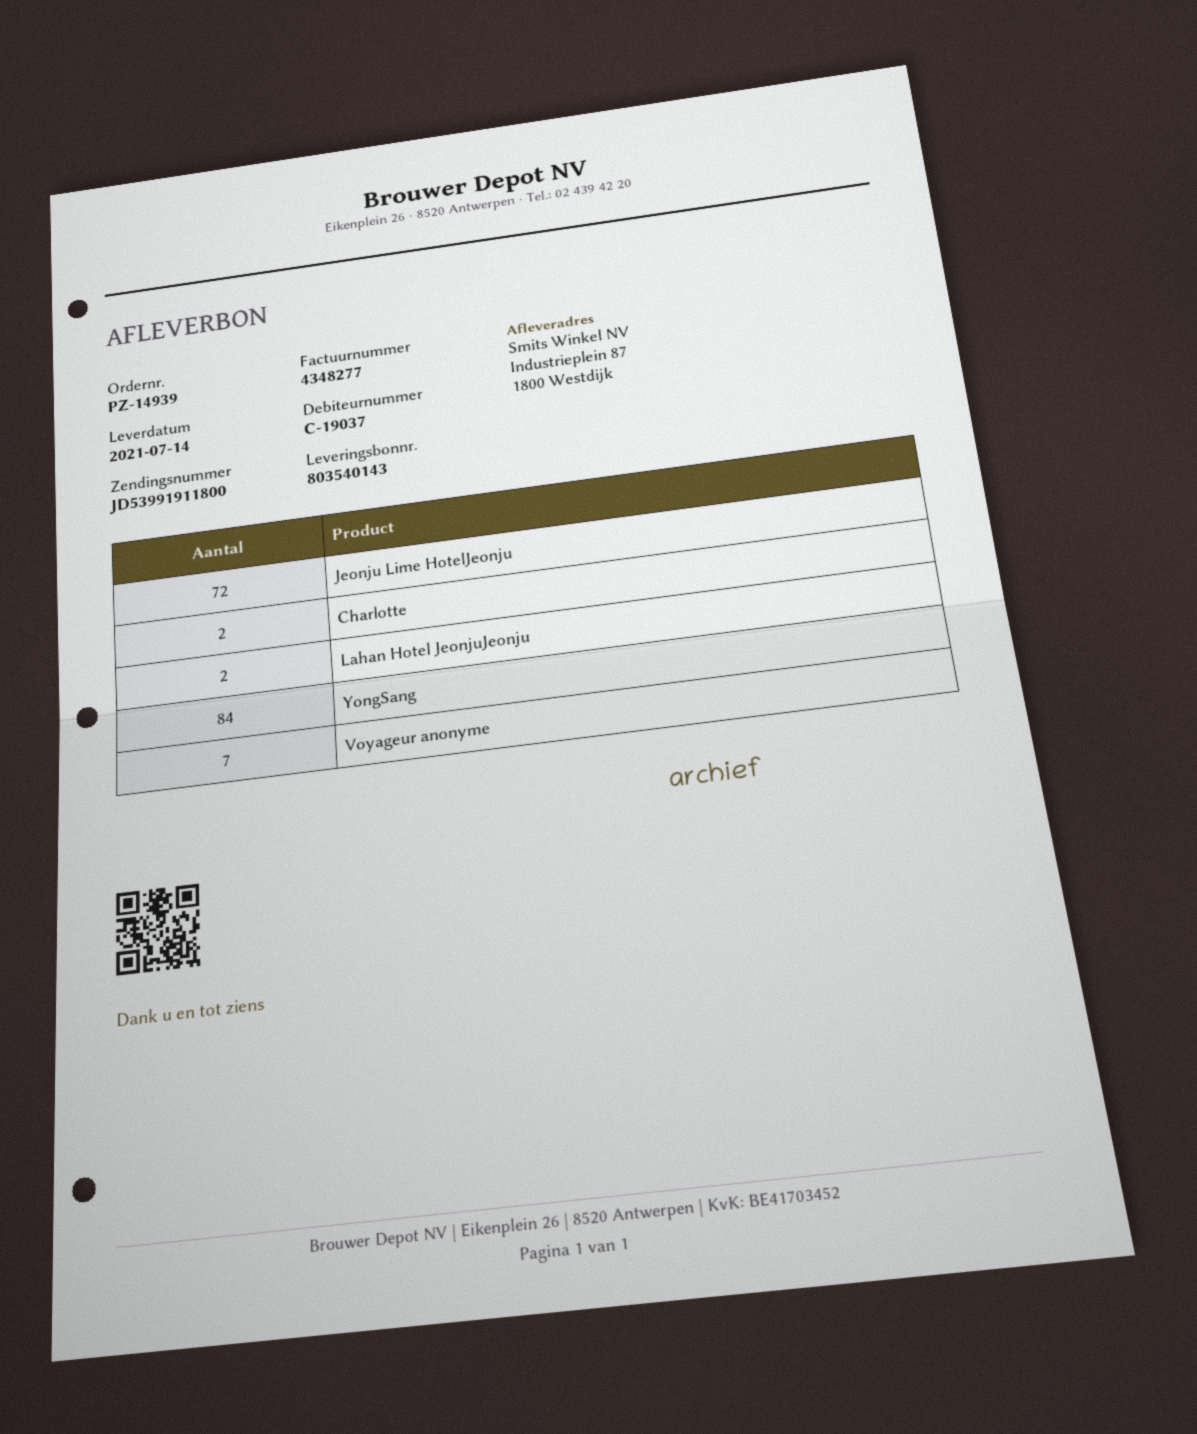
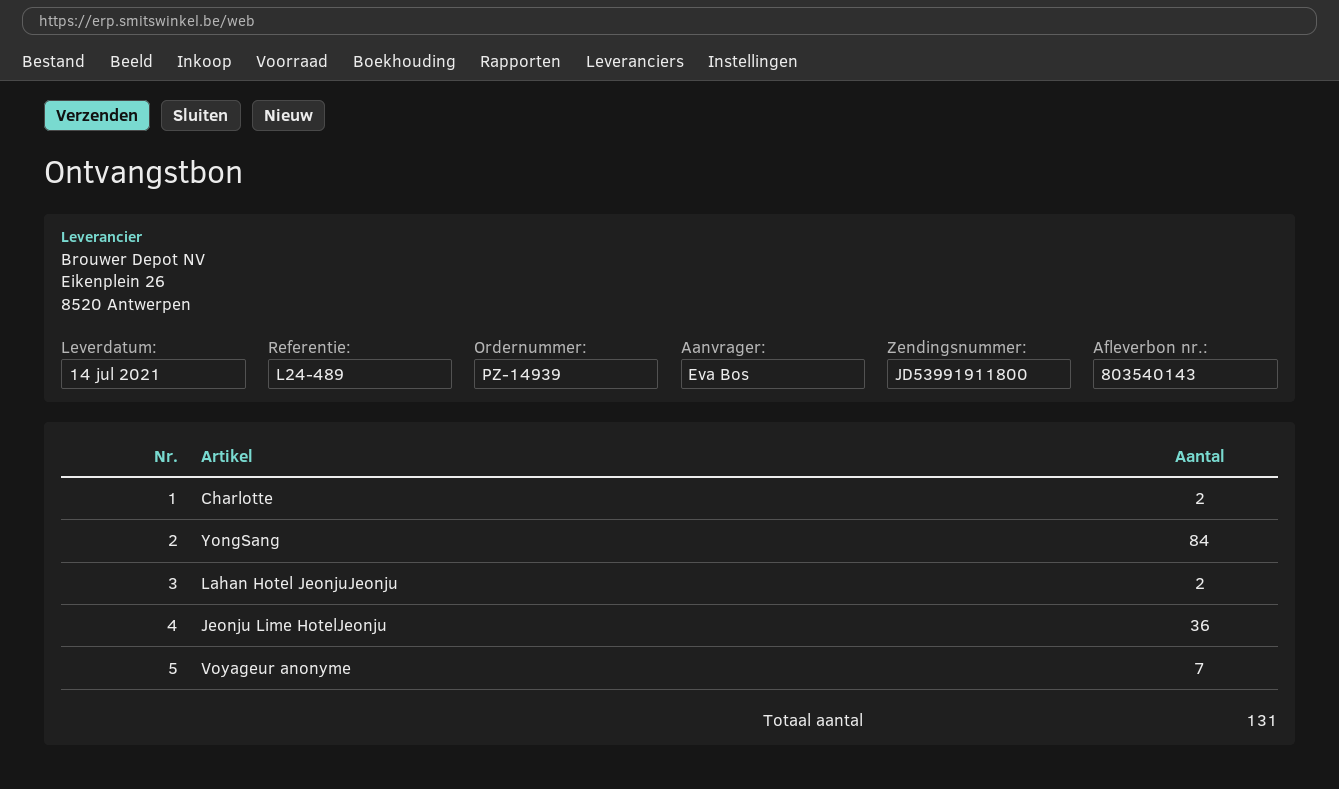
Jeonju Lime HotelJeonju: 72 -> 36

